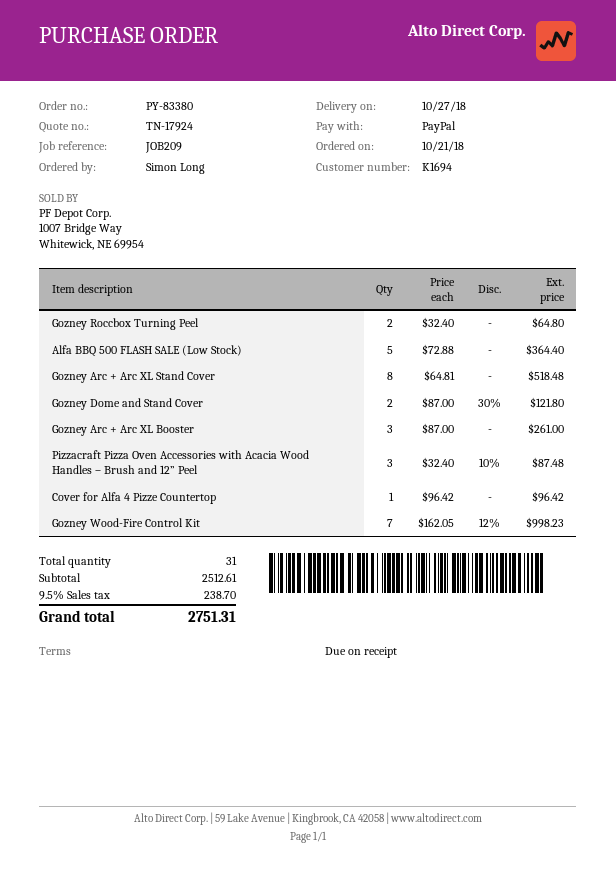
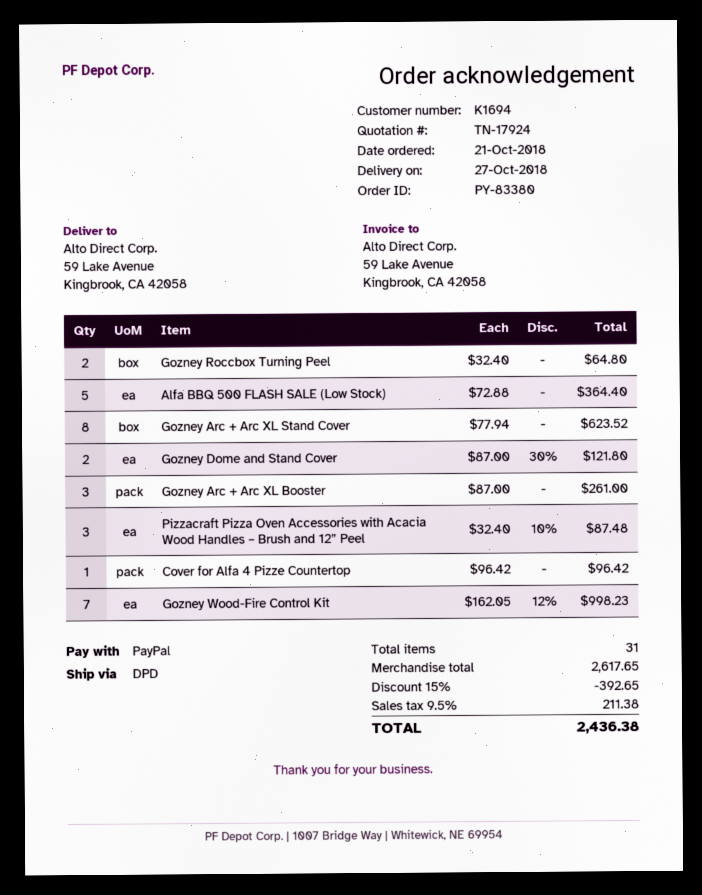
Gozney Arc + Arc XL Stand Cover: 8 x 64.81 = 518.48 -> 8 x 77.94 = 623.52
subtotal: 2512.61 -> 2617.65
discount: none -> 15% = 392.65
tax: 9.5% = 238.70 -> 9.5% = 211.38
total: 2751.31 -> 2436.38

